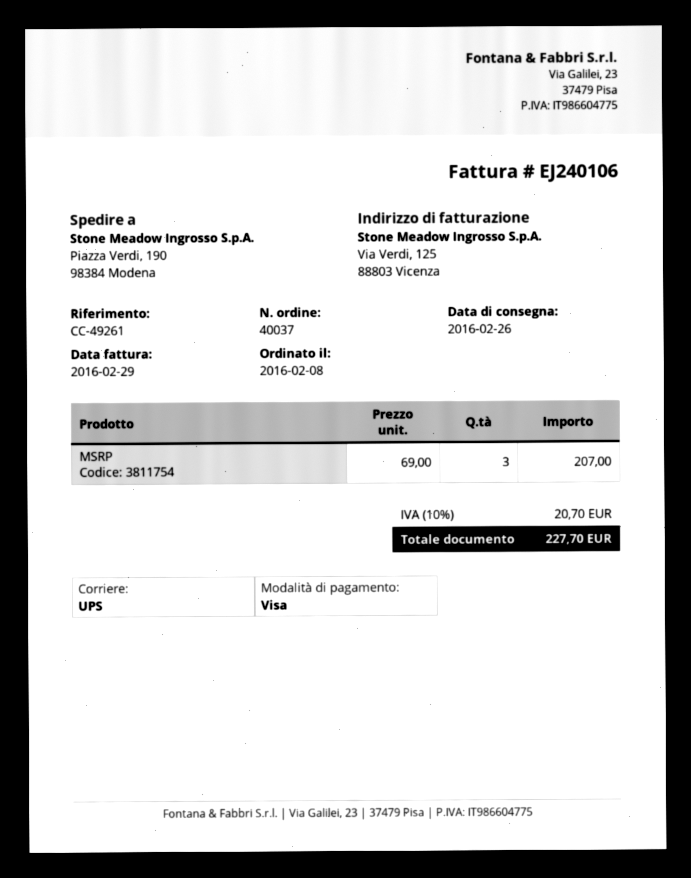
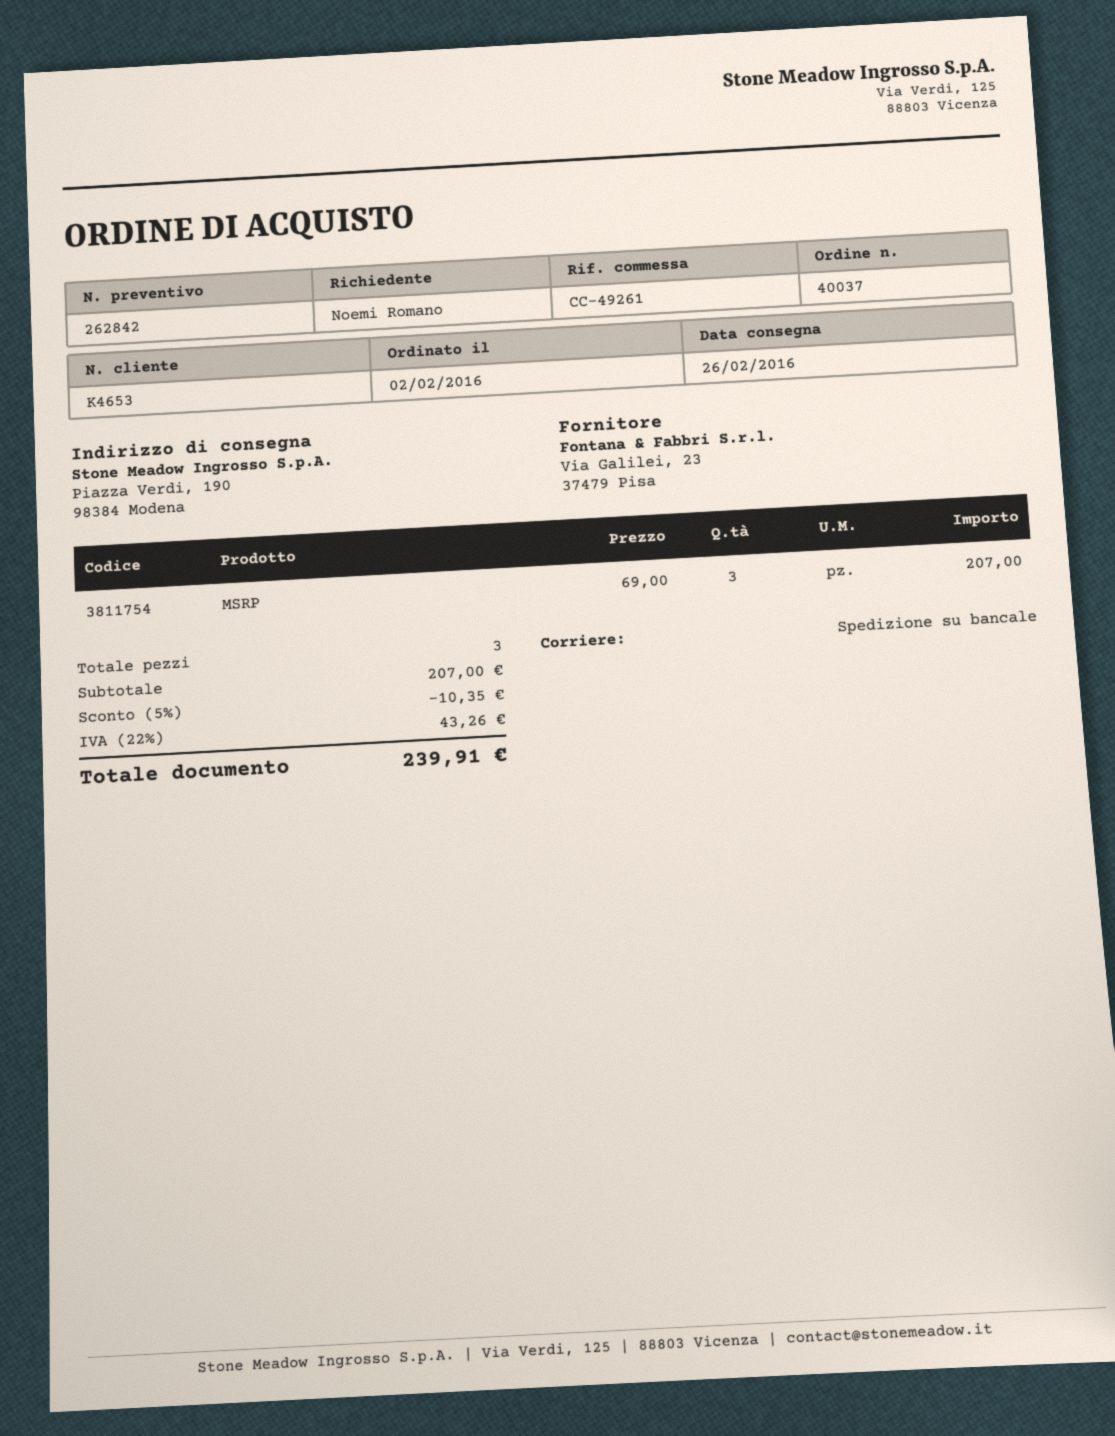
order date: 2016-02-08 -> 2016-02-02
shipping method: UPS -> pallet freight
discount: none -> 5% = 10.35
tax: 10% = 20.70 -> 22% = 43.26
total: 227.70 -> 239.91

